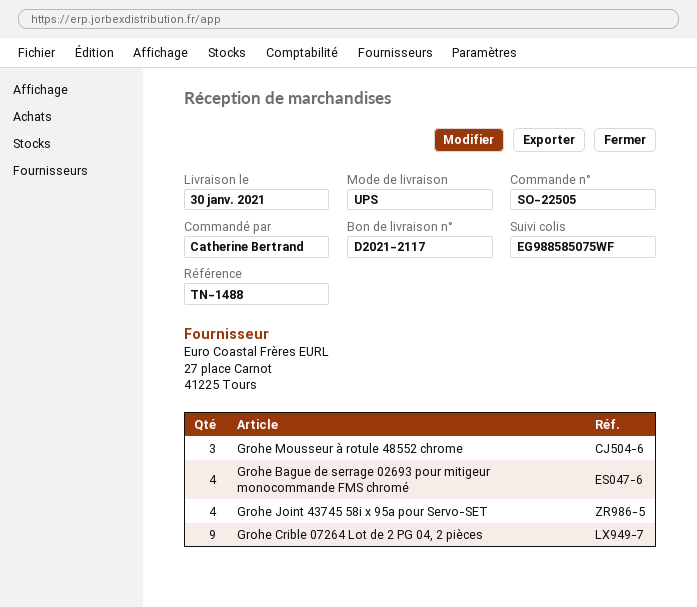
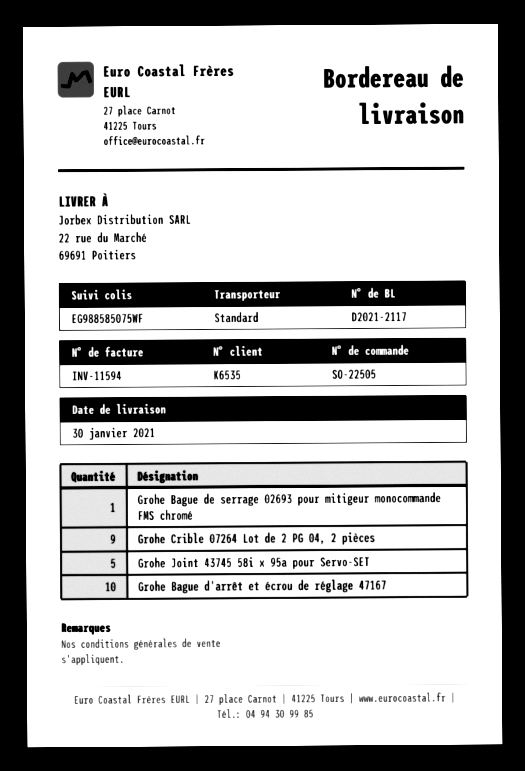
shipping method: UPS -> standard
Grohe Mousseur à rotule 48552 chrome: 3 -> none
Grohe Bague de serrage 02693 pour mitigeur monocommande FMS chromé: 4 -> 1
Grohe Joint 43745 58i x 95a pour Servo-SET: 4 -> 5
Grohe Bague d'arrêt et écrou de réglage 47167: none -> 10

